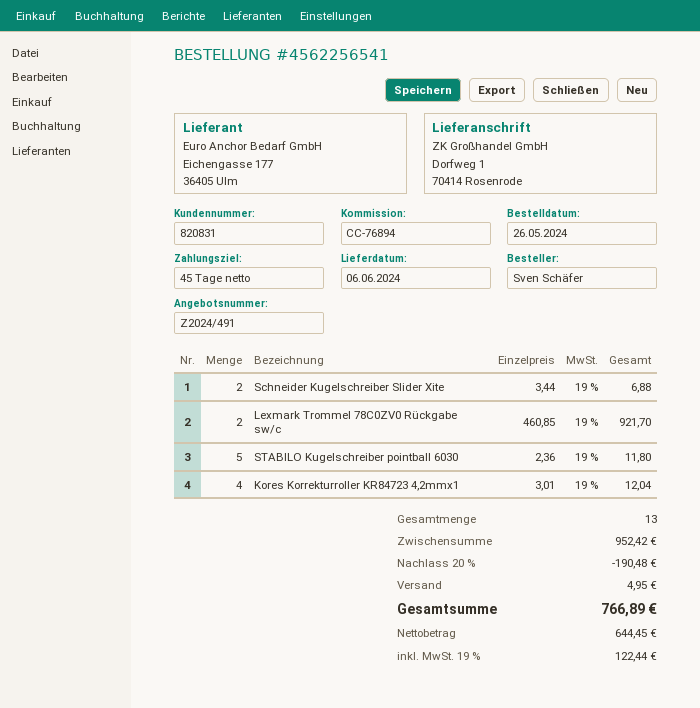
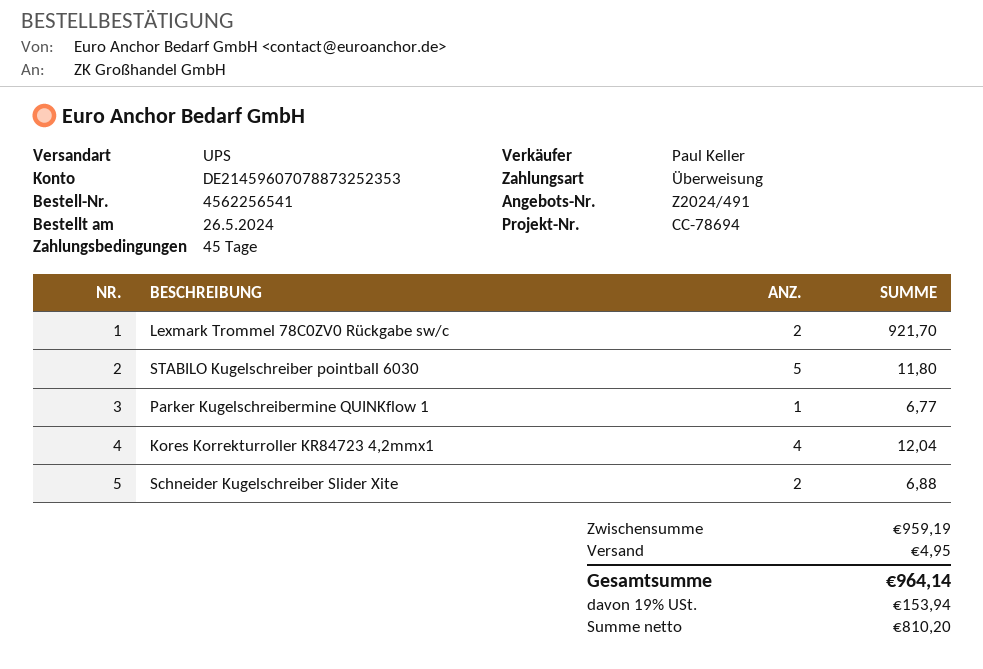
reference: CC-76894 -> CC-78694
Parker Kugelschreibermine QUINKflow 1: none -> 1 for 6.77
subtotal: 952.42 -> 959.19
discount: 20% = 190.48 -> none
net: 644.45 -> 810.20
tax: 19% = 122.44 -> 19% = 153.94
total: 766.89 -> 964.14

